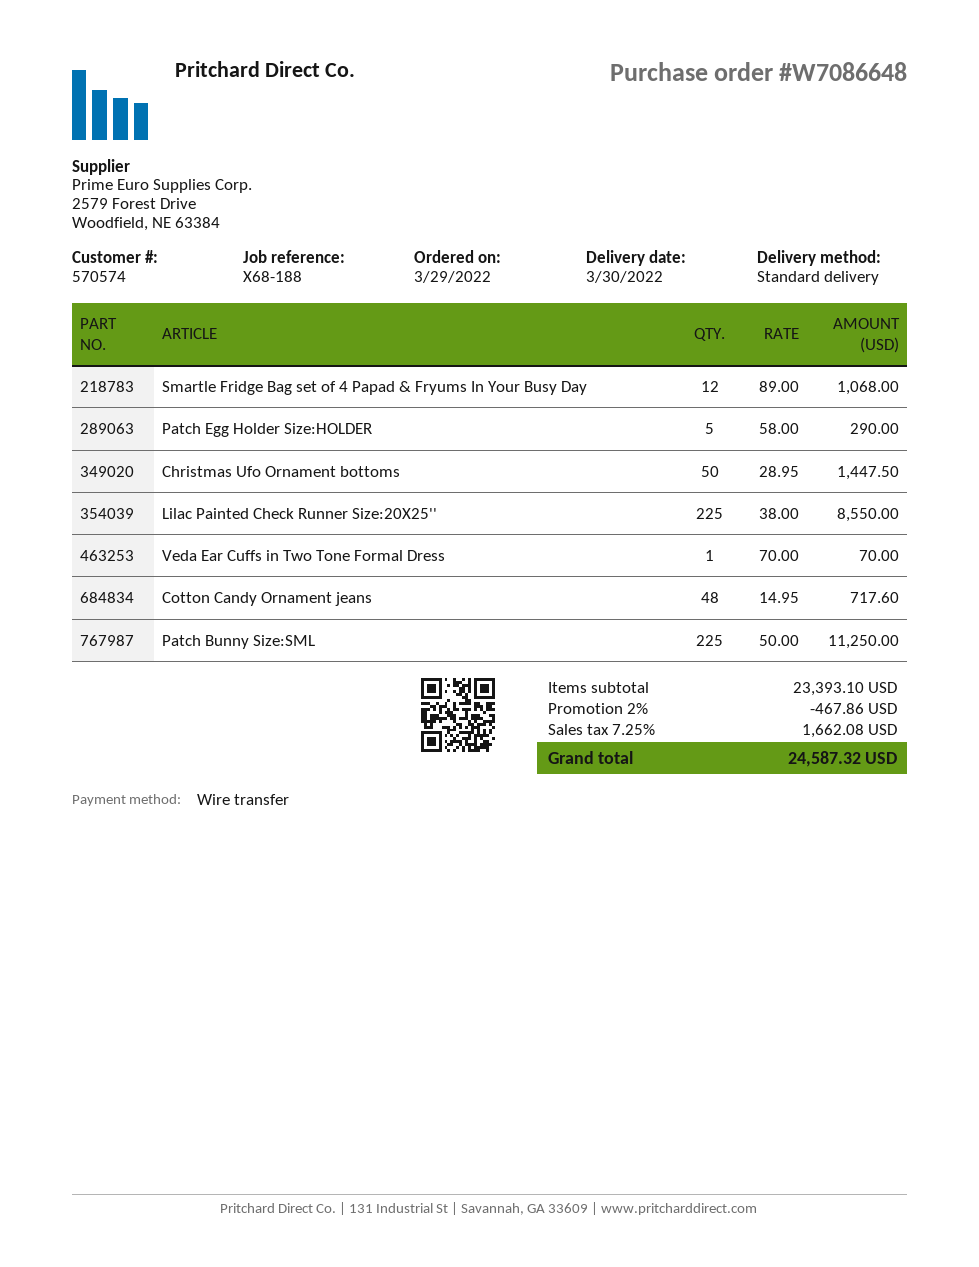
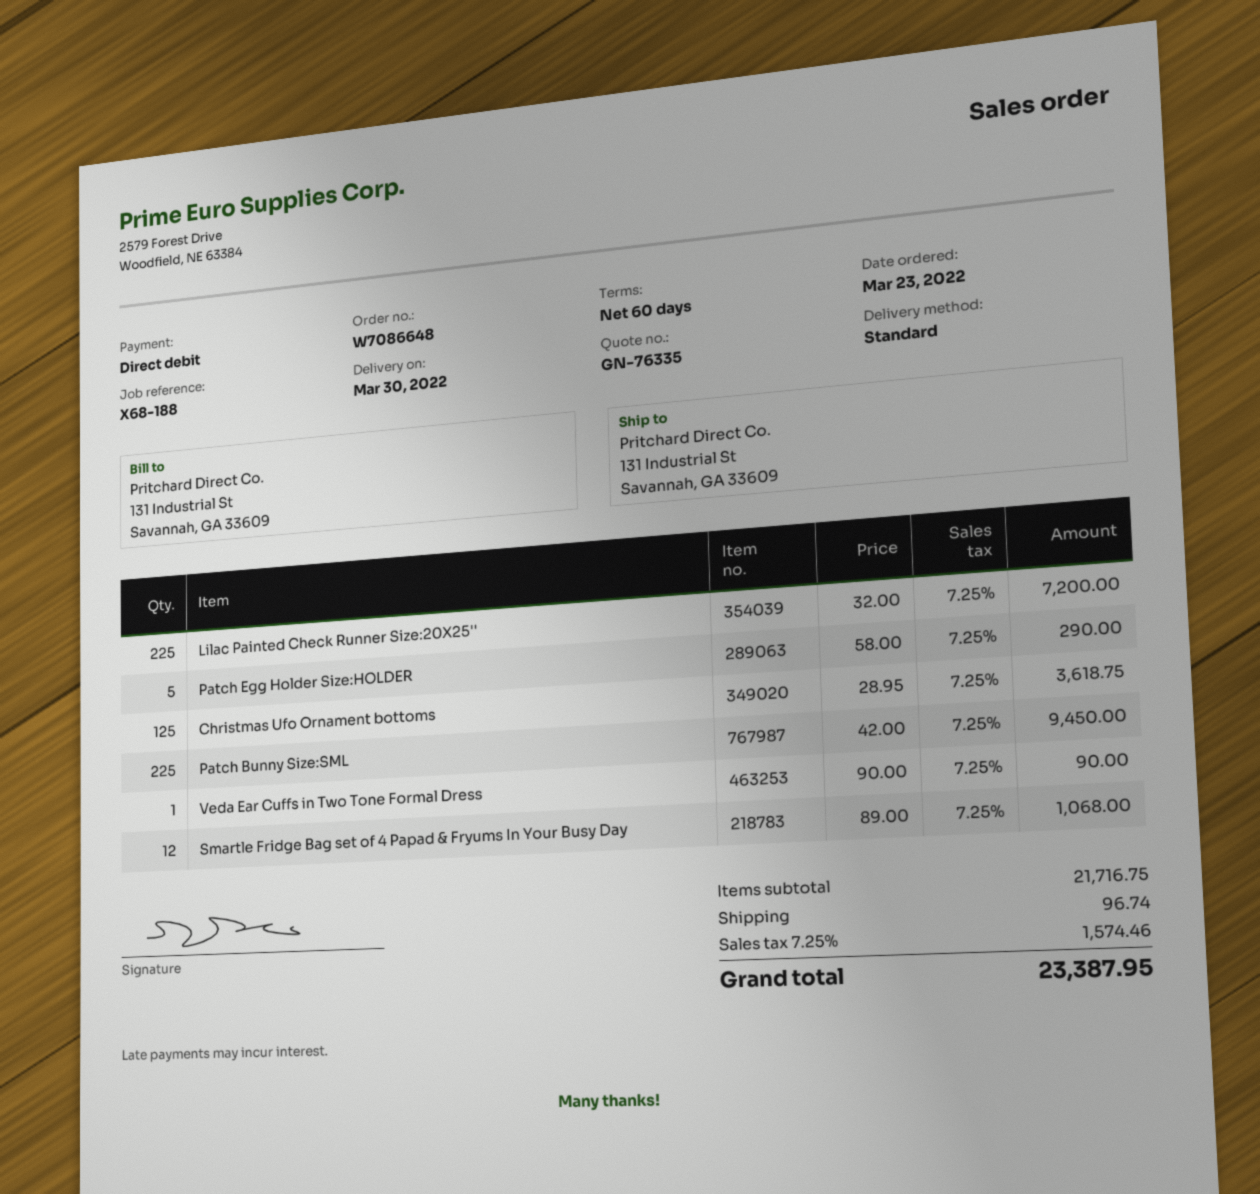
order date: 2022-03-29 -> 2022-03-23
payment method: bank transfer -> direct debit
Christmas Ufo Ornament bottoms: 50 x 28.95 = 1447.50 -> 125 x 28.95 = 3618.75
Lilac Painted Check Runner Size:20X25'': 225 x 38.00 = 8550.00 -> 225 x 32.00 = 7200.00
Veda Ear Cuffs in Two Tone Formal Dress: 1 x 70.00 = 70.00 -> 1 x 90.00 = 90.00
Cotton Candy Ornament jeans: 48 x 14.95 = 717.60 -> none
Patch Bunny Size:SML: 225 x 50.00 = 11250.00 -> 225 x 42.00 = 9450.00
subtotal: 23393.10 -> 21716.75
discount: 2% = 467.86 -> none
shipping: none -> 96.74
tax: 7.25% = 1662.08 -> 7.25% = 1574.46
total: 24587.32 -> 23387.95

